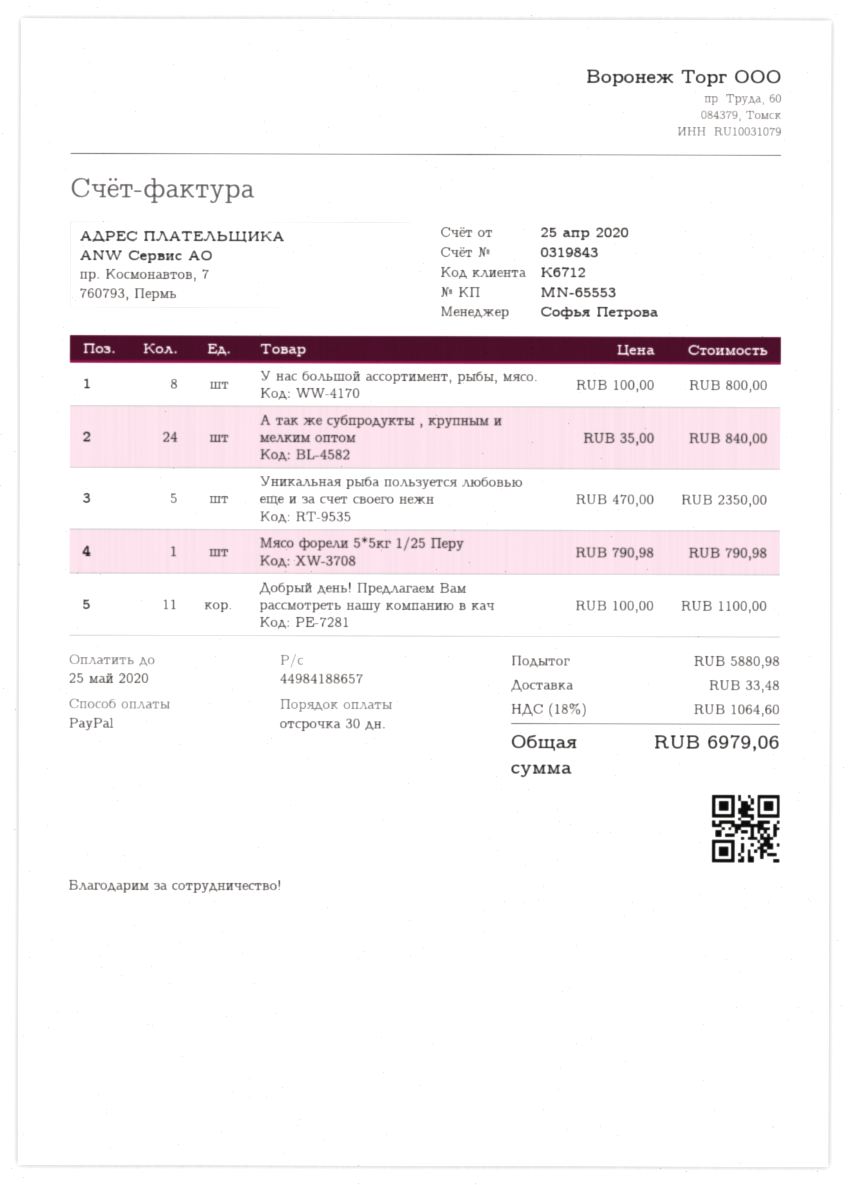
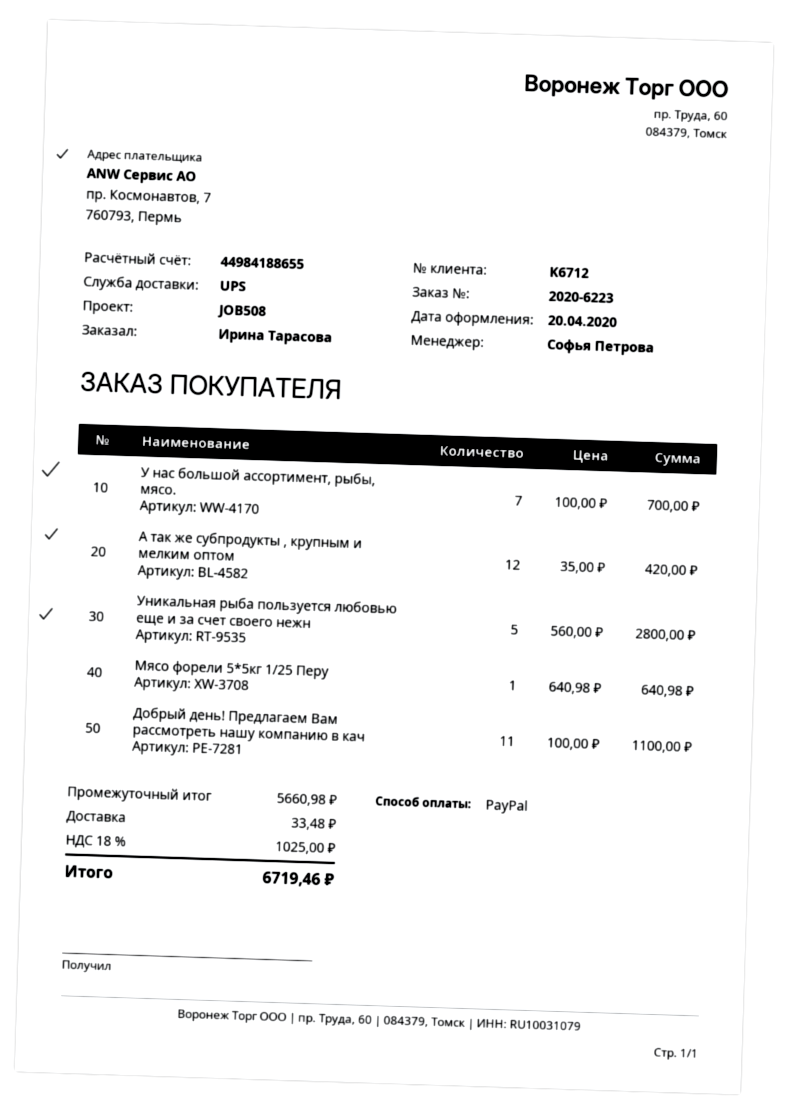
bank account: 44984188657 -> 44984188655
У нас большой ассортимент, рыбы, мясо.: 8 x 100.00 = 800.00 -> 7 x 100.00 = 700.00
А так же субпродукты , крупным и мелким оптом: 24 x 35.00 = 840.00 -> 12 x 35.00 = 420.00
Уникальная рыба пользуется любовью еще и за счет своего нежн: 5 x 470.00 = 2350.00 -> 5 x 560.00 = 2800.00
Мясо форели 5*5кг 1/25 Перу: 1 x 790.98 = 790.98 -> 1 x 640.98 = 640.98
subtotal: 5880.98 -> 5660.98
tax: 18% = 1064.60 -> 18% = 1025.00
total: 6979.06 -> 6719.46

